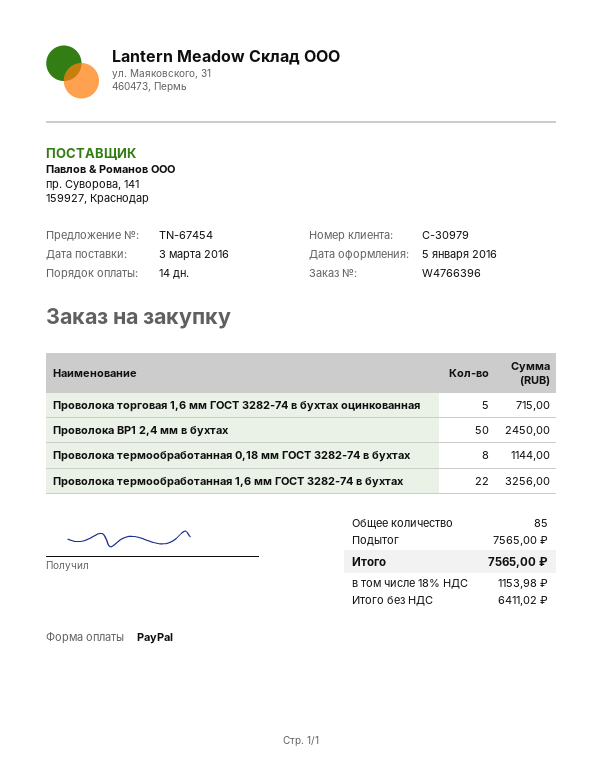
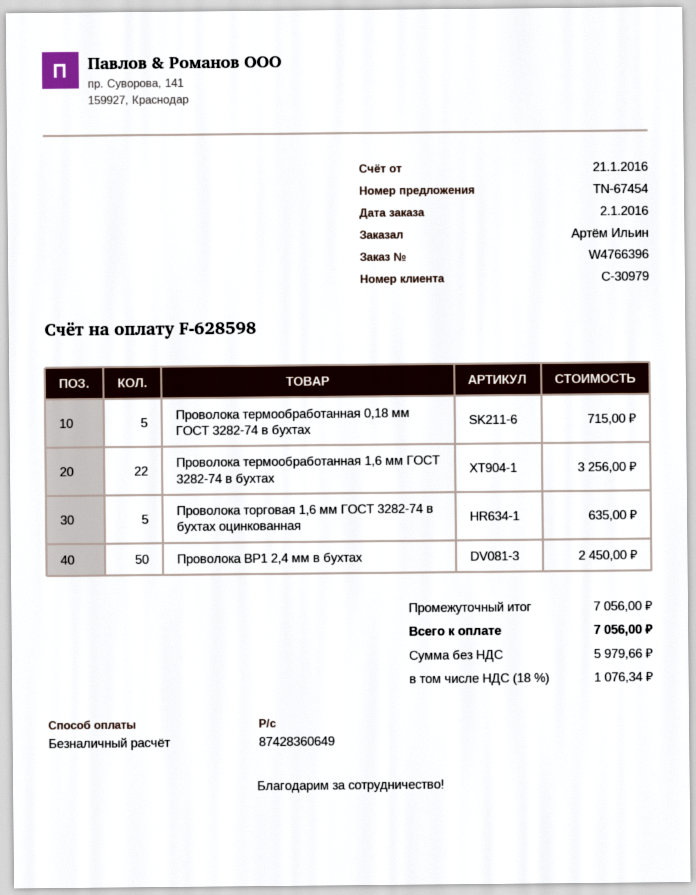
order date: 2016-01-05 -> 2016-01-02
payment method: PayPal -> bank transfer
Проволока торговая 1,6 мм ГОСТ 3282-74 в бухтах оцинкованная: 5 for 715.00 -> 5 for 635.00
Проволока термообработанная 0,18 мм ГОСТ 3282-74 в бухтах: 8 for 1144.00 -> 5 for 715.00
subtotal: 7565.00 -> 7056.00
net: 6411.02 -> 5979.66
tax: 18% = 1153.98 -> 18% = 1076.34
total: 7565.00 -> 7056.00

